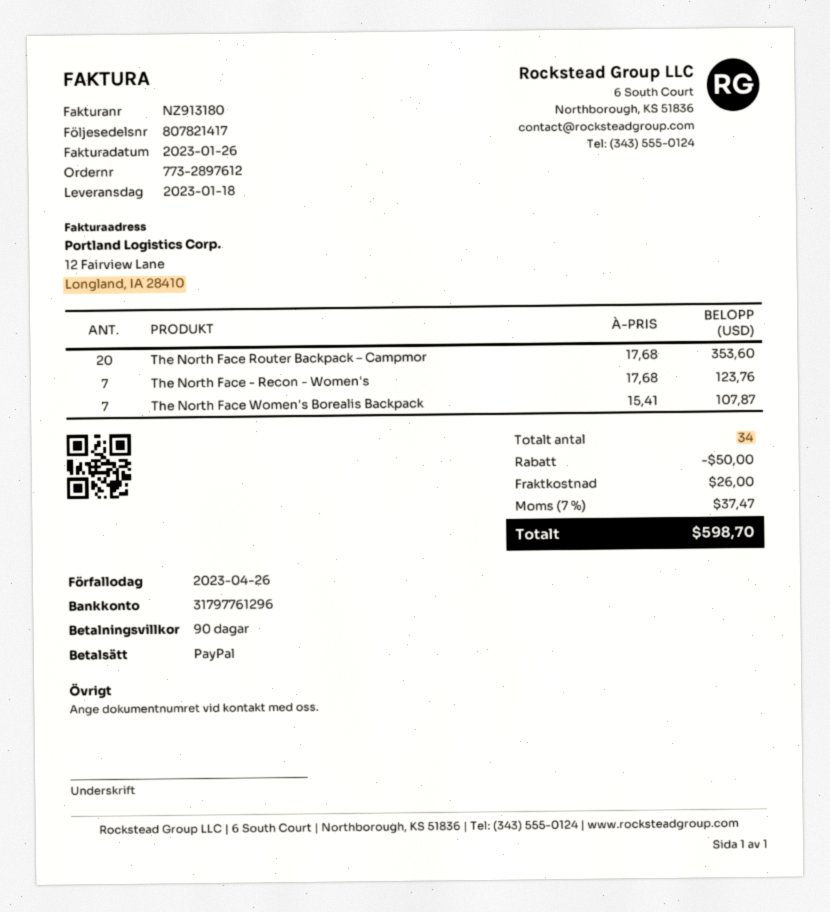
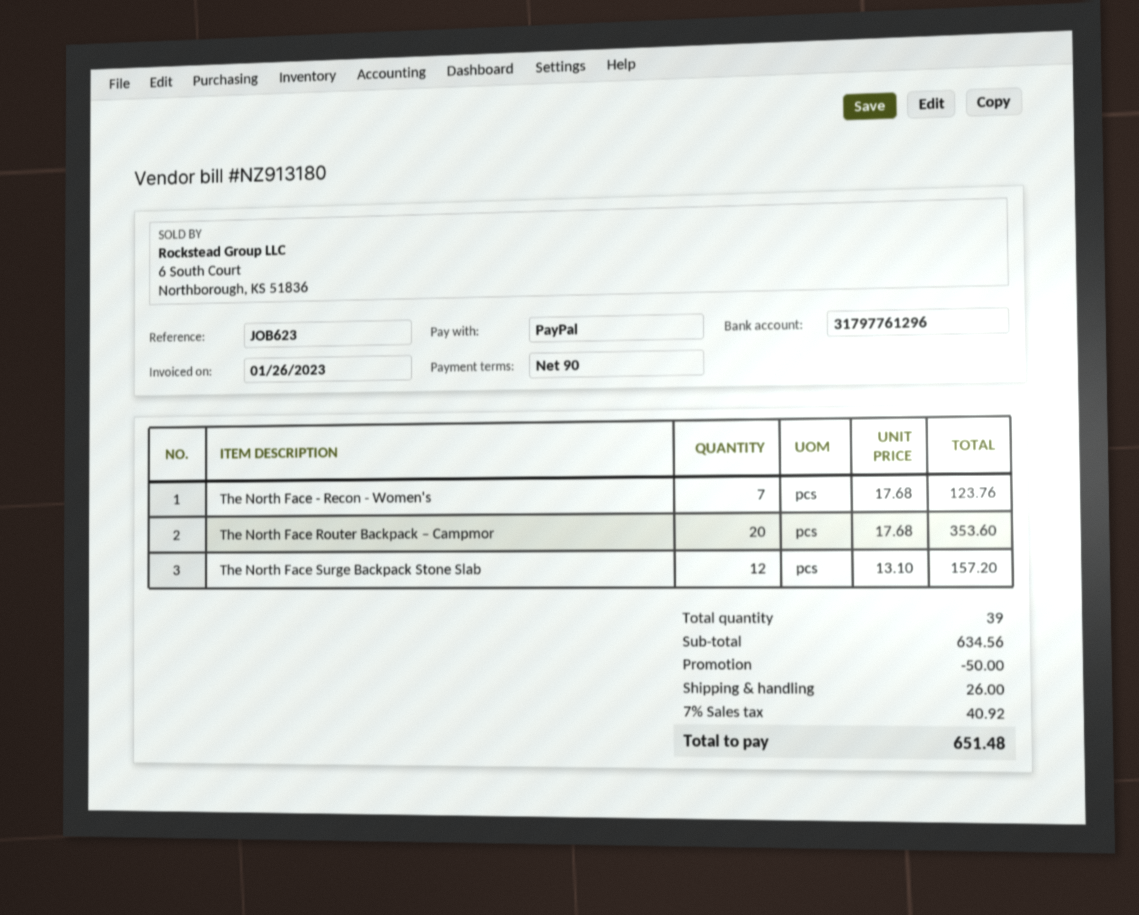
The North Face Women's Borealis Backpack: 7 x 15.41 = 107.87 -> none
The North Face Surge Backpack Stone Slab: none -> 12 x 13.10 = 157.20
total quantity: 34 -> 39
tax: 7% = 37.47 -> 7% = 40.92
total: 598.70 -> 651.48

